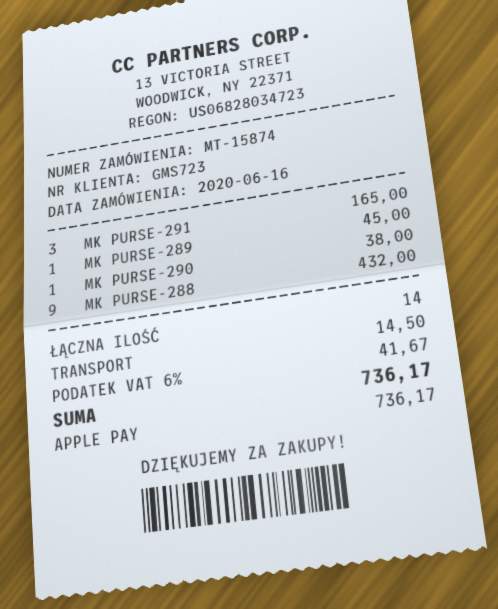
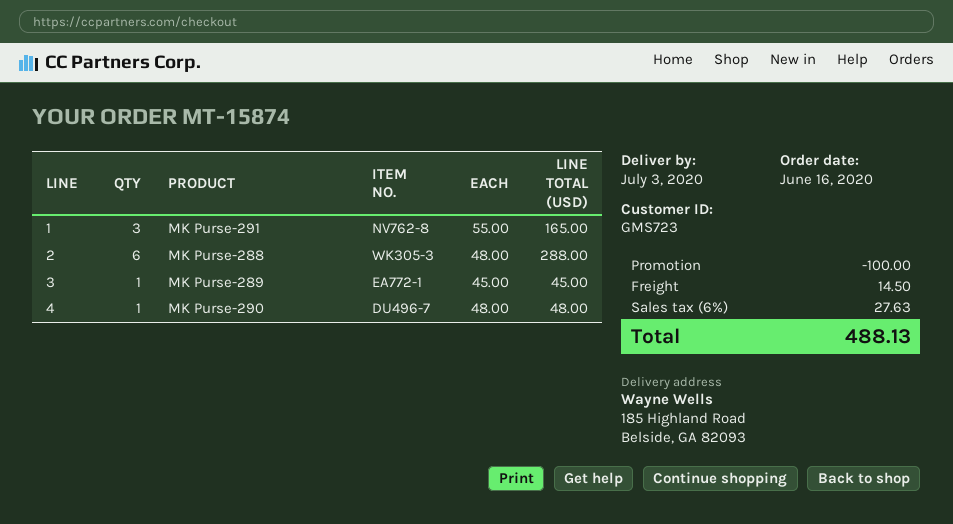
MK PURSE-290: 1 for 38.00 -> 1 for 48.00
MK PURSE-288: 9 for 432.00 -> 6 for 288.00
discount: none -> 100.00
tax: 6% = 41.67 -> 6% = 27.63
total: 736.17 -> 488.13

